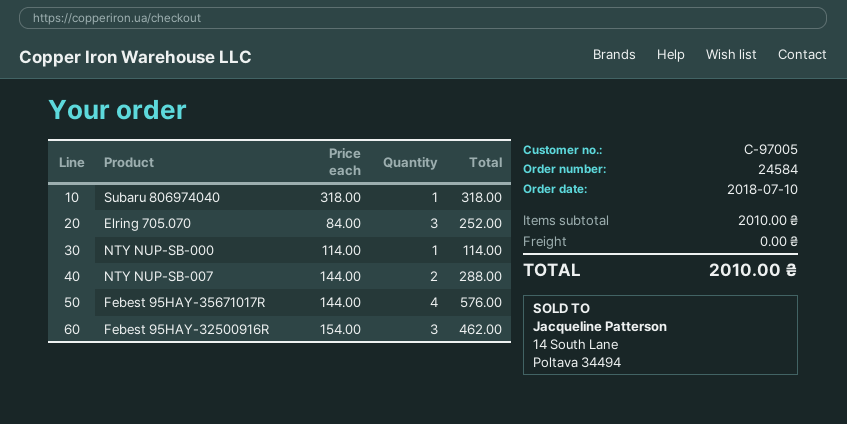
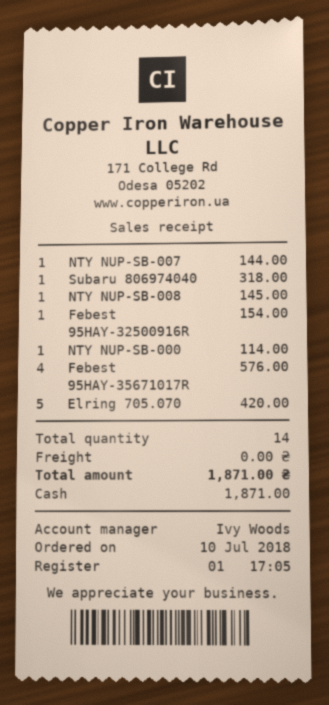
Elring 705.070: 3 for 252.00 -> 5 for 420.00
NTY NUP-SB-007: 2 for 288.00 -> 1 for 144.00
Febest 95HAY-32500916R: 3 for 462.00 -> 1 for 154.00
NTY NUP-SB-008: none -> 1 for 145.00
total: 2010.00 -> 1871.00

